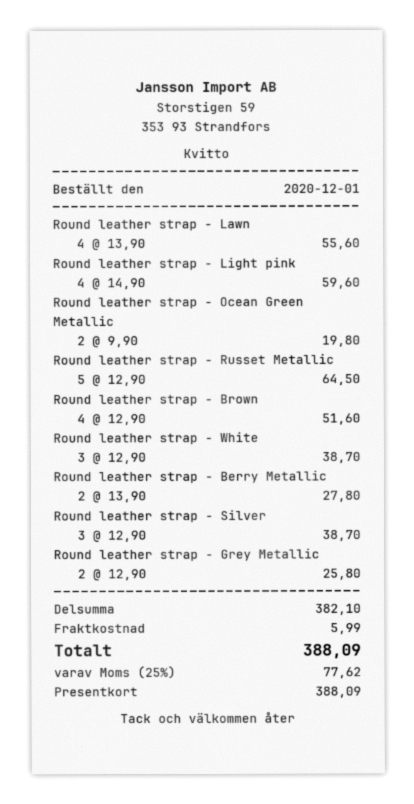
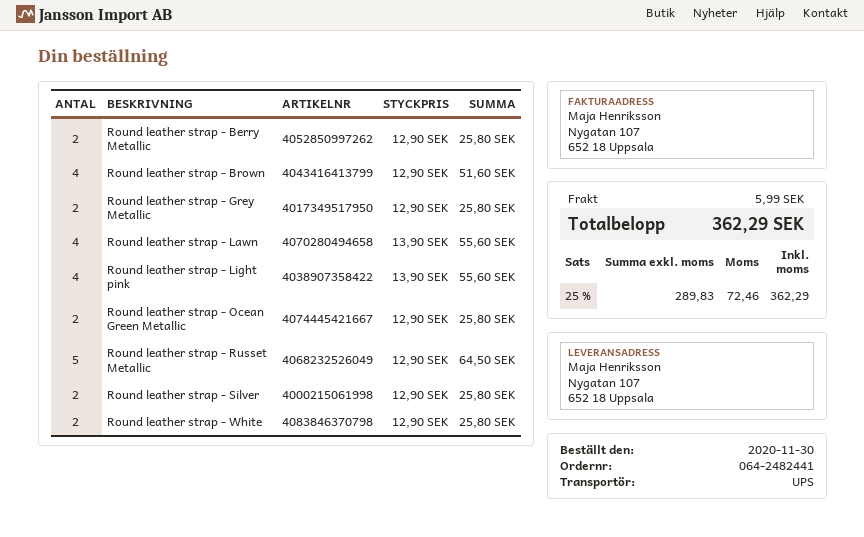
order date: 2020-12-01 -> 2020-11-30
Round leather strap - Light pink: 4 x 14.90 = 59.60 -> 4 x 13.90 = 55.60
Round leather strap - Ocean Green Metallic: 2 x 9.90 = 19.80 -> 2 x 12.90 = 25.80
Round leather strap - White: 3 x 12.90 = 38.70 -> 2 x 12.90 = 25.80
Round leather strap - Berry Metallic: 2 x 13.90 = 27.80 -> 2 x 12.90 = 25.80
Round leather strap - Silver: 3 x 12.90 = 38.70 -> 2 x 12.90 = 25.80
tax: 25% = 77.62 -> 25% = 72.46
total: 388.09 -> 362.29

